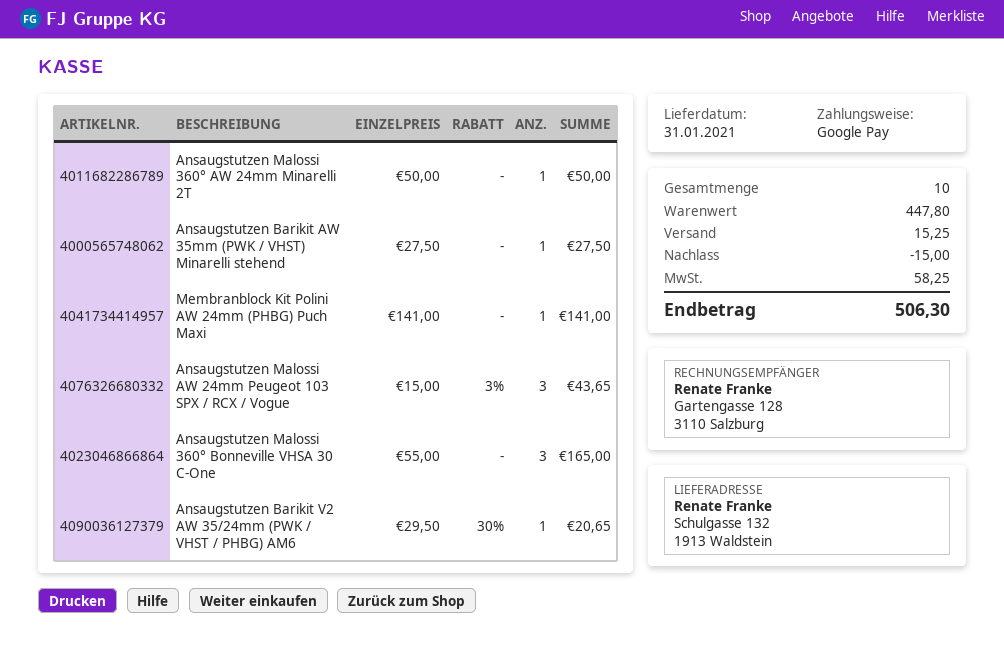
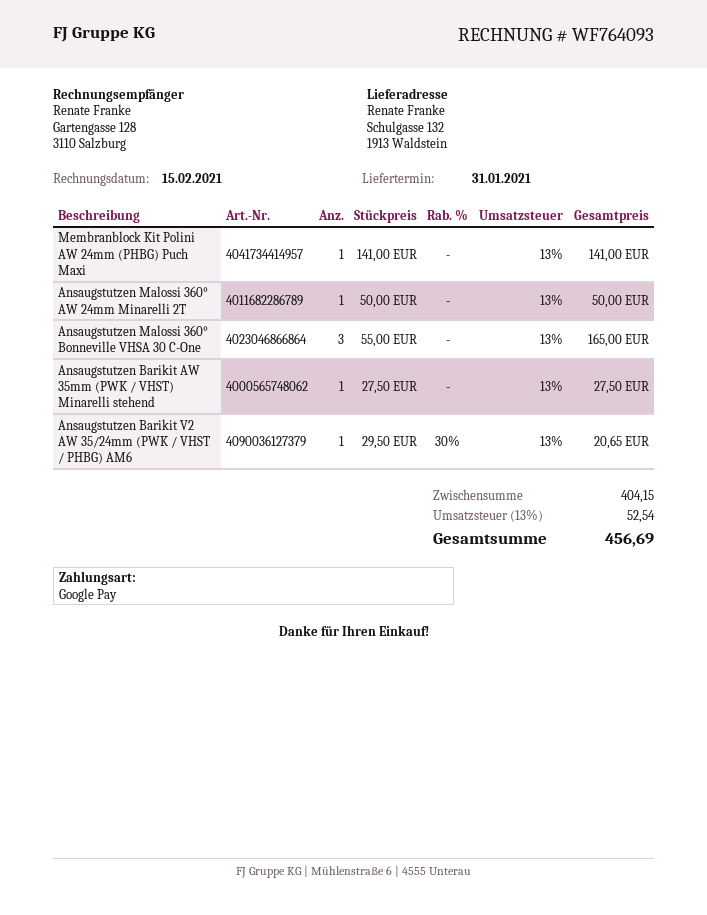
Ansaugstutzen Malossi AW 24mm Peugeot 103 SPX / RCX / Vogue: 3 x 15.00 - 3% = 43.65 -> none
subtotal: 447.80 -> 404.15
discount: 15.00 -> none
shipping: 15.25 -> none
tax: 58.25 -> 52.54
total: 506.30 -> 456.69

